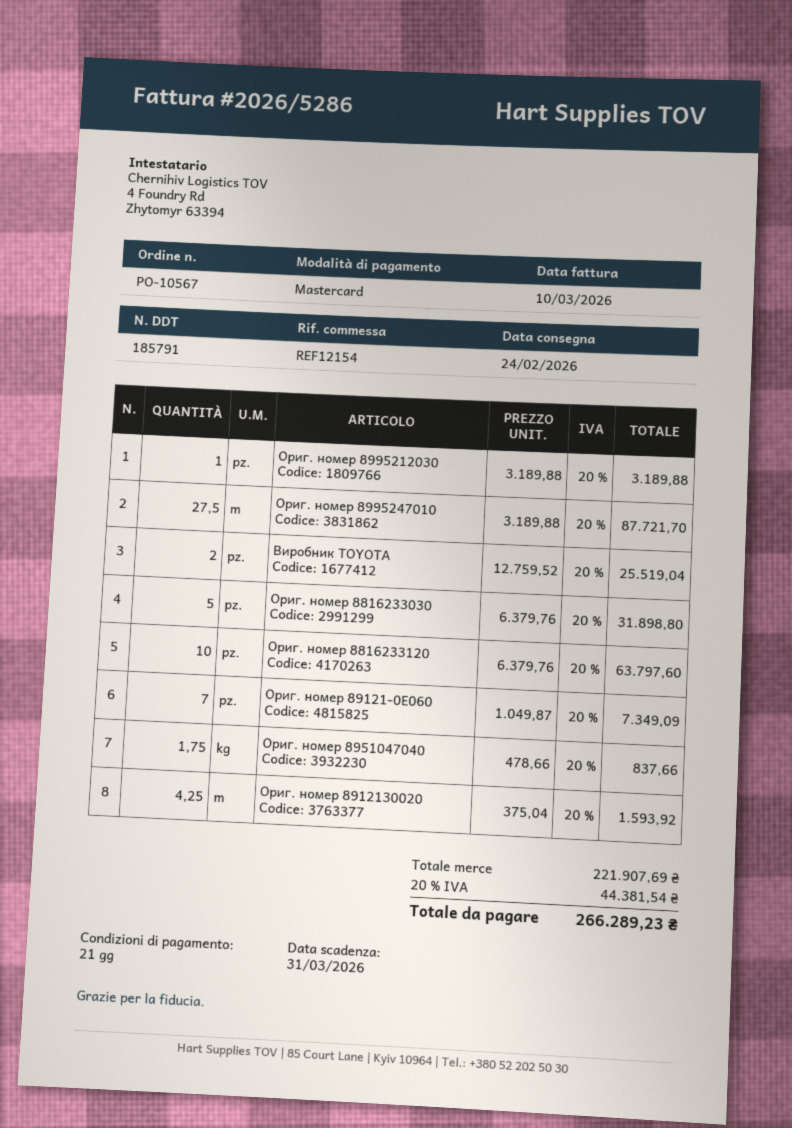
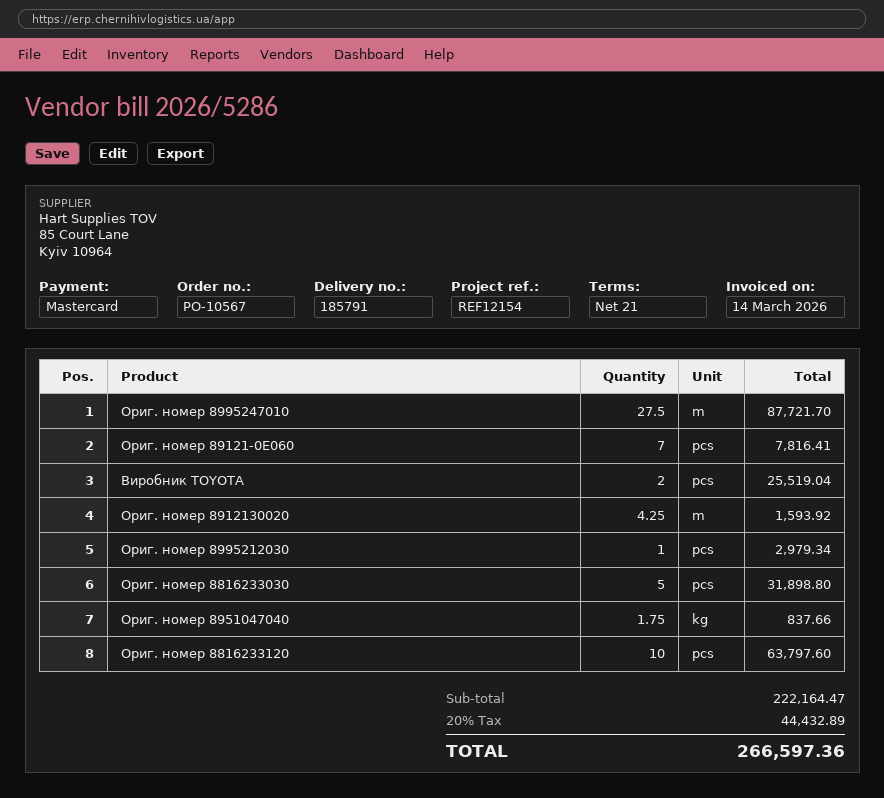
invoice date: 2026-03-10 -> 2026-03-14
Ориг. номер 8995212030: 1 for 3189.88 -> 1 for 2979.34
Ориг. номер 89121-0E060: 7 for 7349.09 -> 7 for 7816.41
subtotal: 221907.69 -> 222164.47
tax: 20% = 44381.54 -> 20% = 44432.89
total: 266289.23 -> 266597.36

